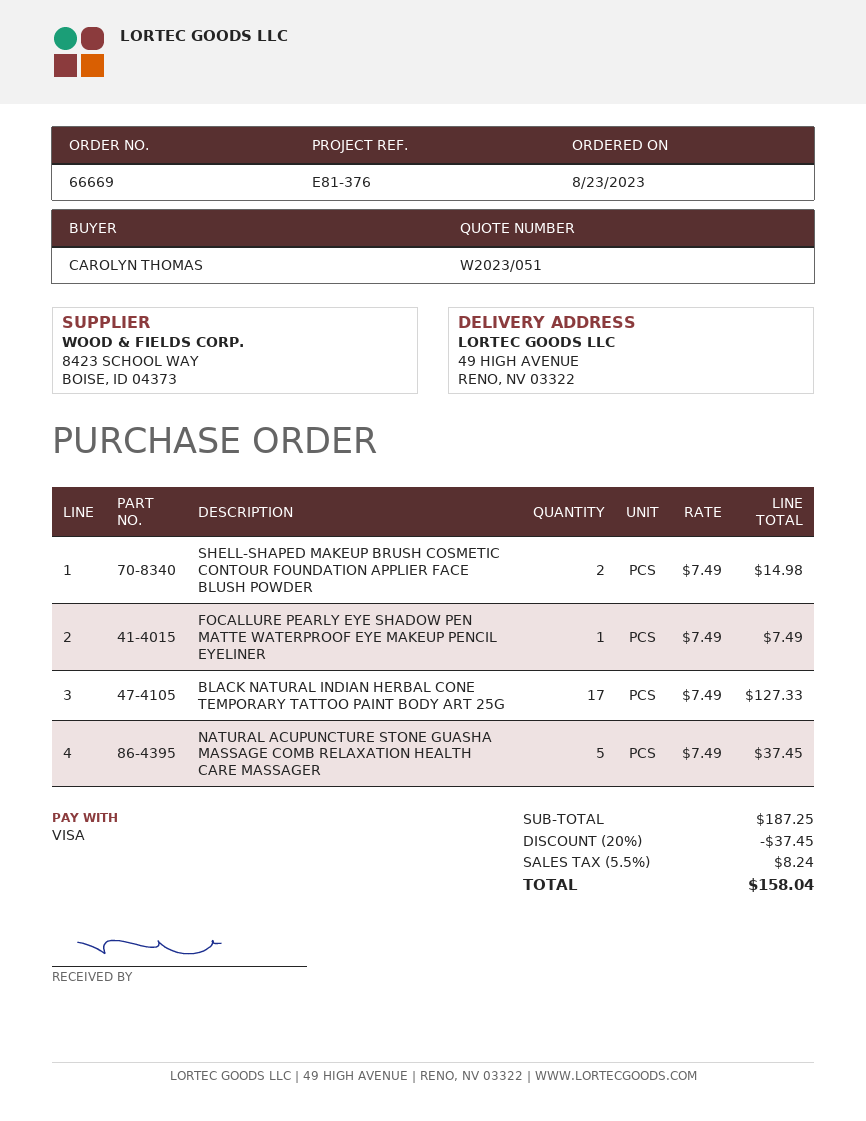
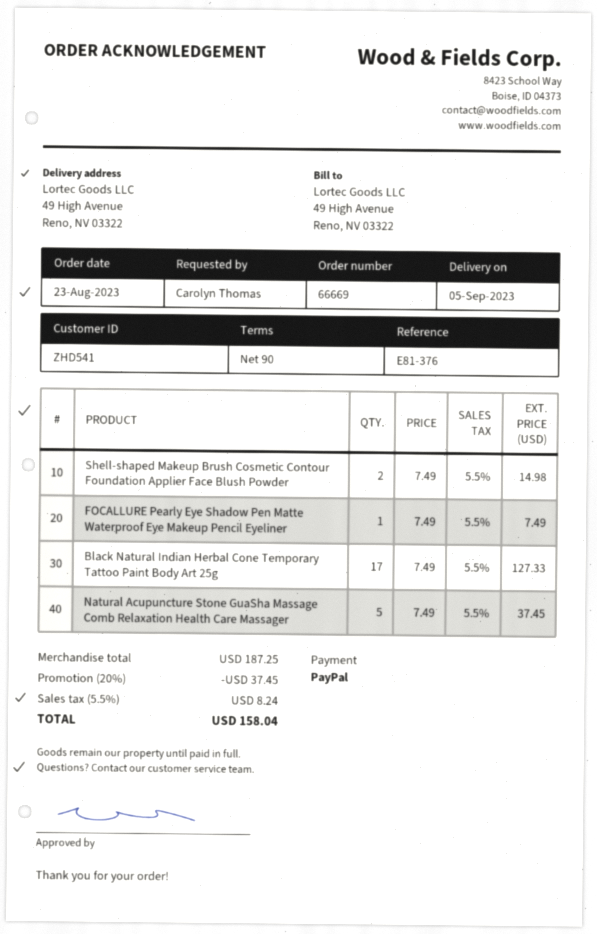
payment method: Visa -> PayPal

